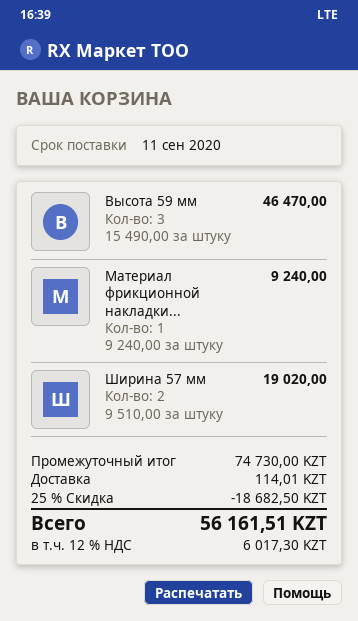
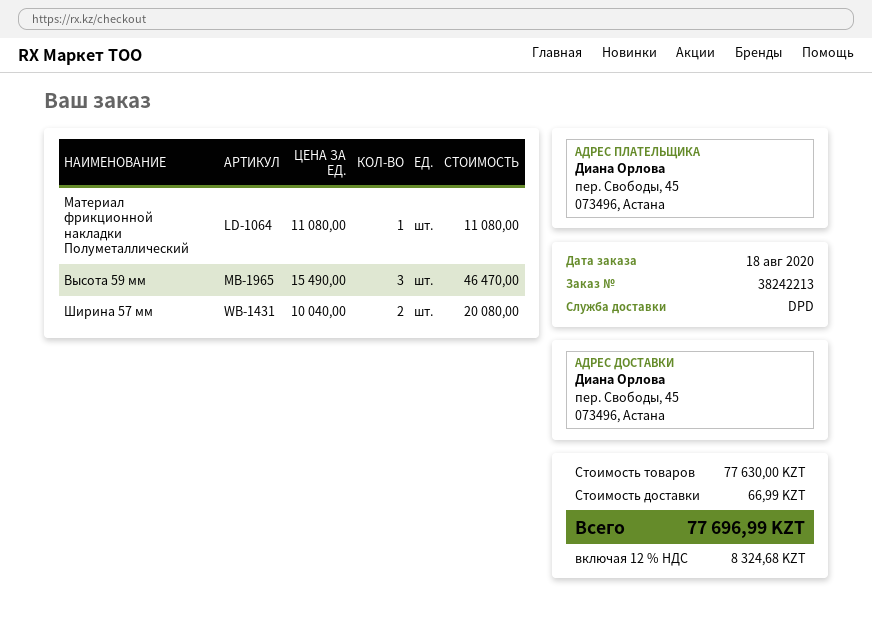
Материал фрикционной накладки...: 1 x 9240.00 = 9240.00 -> 1 x 11080.00 = 11080.00
Ширина 57 мм: 2 x 9510.00 = 19020.00 -> 2 x 10040.00 = 20080.00
subtotal: 74730.00 -> 77630.00
discount: 25% = 18682.50 -> none
shipping: 114.01 -> 66.99
tax: 12% = 6017.30 -> 12% = 8324.68
total: 56161.51 -> 77696.99

